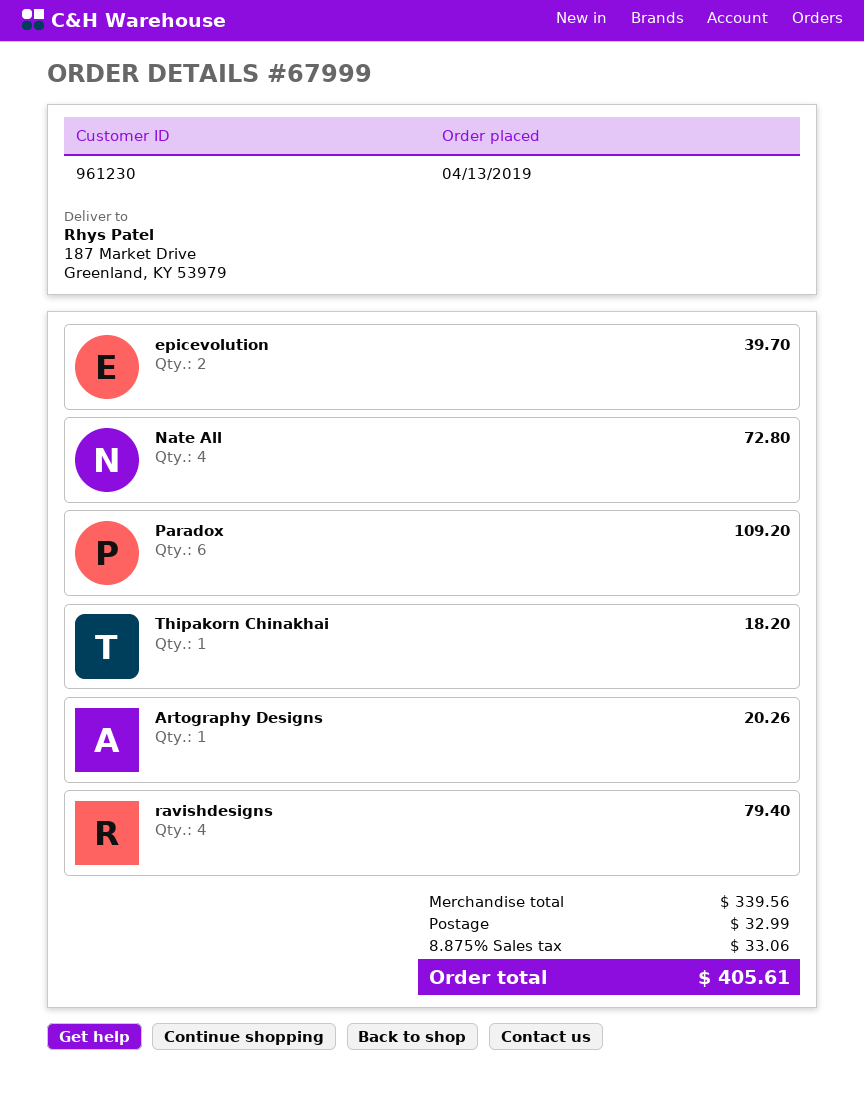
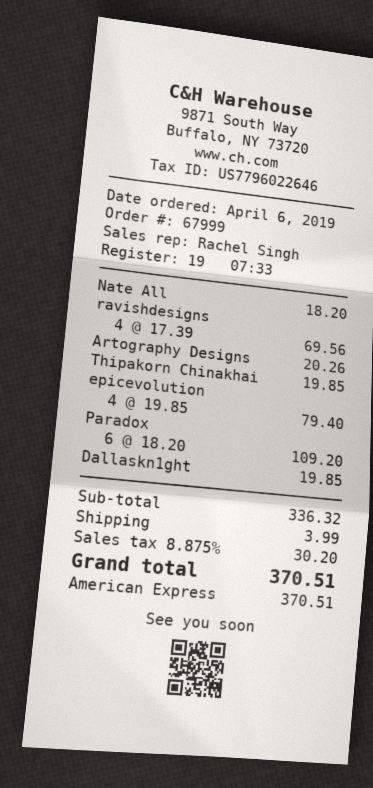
order date: 2019-04-13 -> 2019-04-06
epicevolution: 2 for 39.70 -> 4 for 79.40
Nate All: 4 for 72.80 -> 1 for 18.20
Thipakorn Chinakhai: 1 for 18.20 -> 1 for 19.85
ravishdesigns: 4 for 79.40 -> 4 for 69.56
Dallaskn1ght: none -> 1 for 19.85
subtotal: 339.56 -> 336.32
shipping: 32.99 -> 3.99
tax: 8.875% = 33.06 -> 8.875% = 30.20
total: 405.61 -> 370.51

